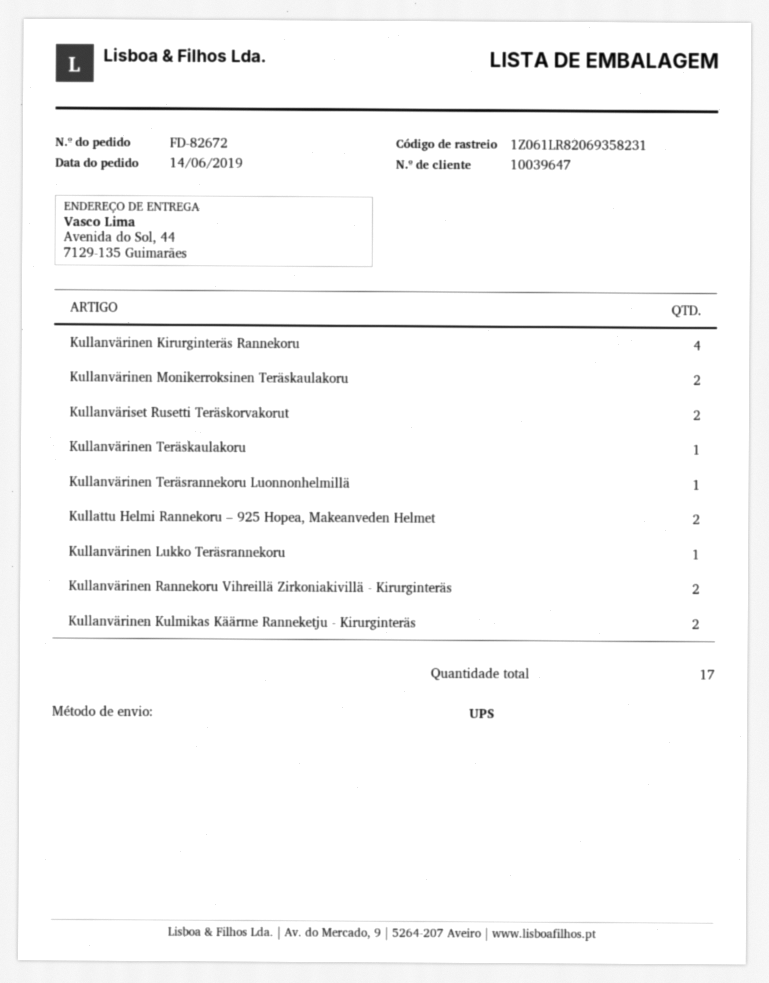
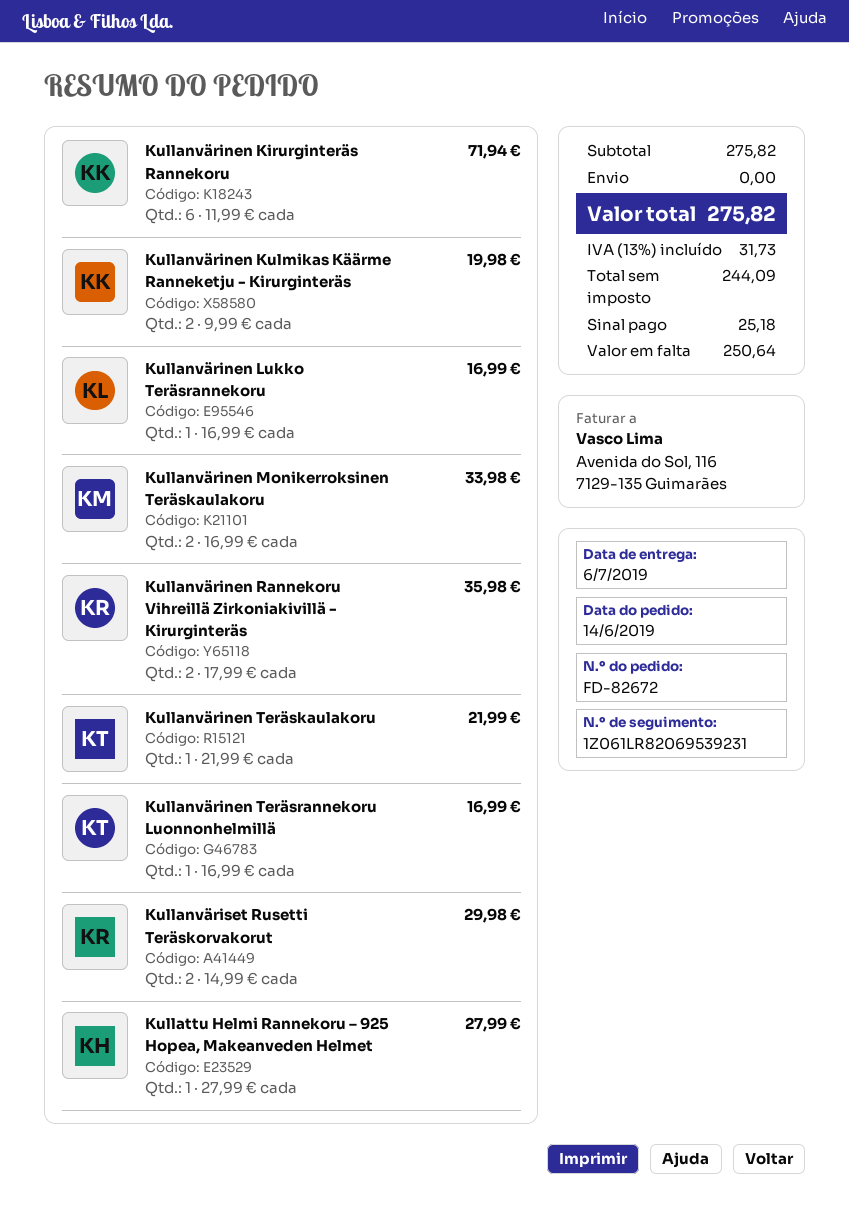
tracking number: 1Z061LR82069358231 -> 1Z061LR82069539231
Kullanvärinen Kirurginteräs Rannekoru: 4 -> 6
Kullattu Helmi Rannekoru – 925 Hopea, Makeanveden Helmet: 2 -> 1

